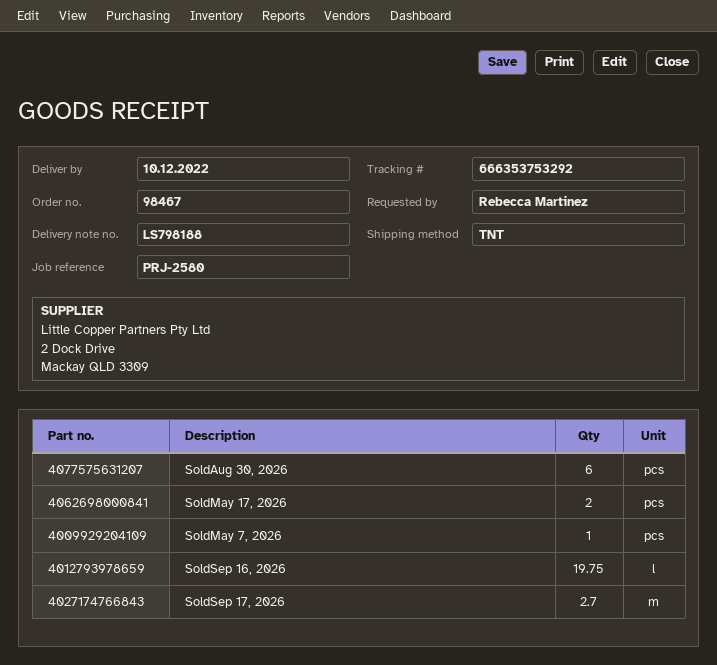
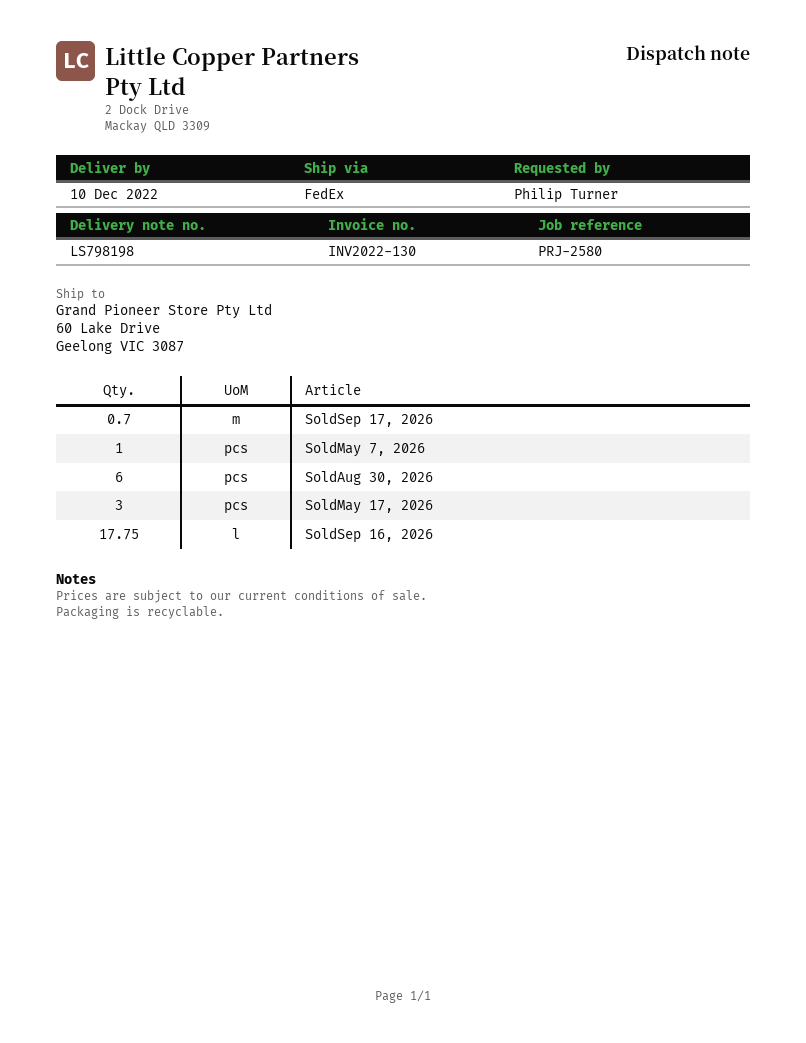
delivery note number: LS798188 -> LS798198
ordered by: Rebecca Martinez -> Philip Turner
shipping method: TNT -> FedEx
SoldMay 17, 2026: 2 -> 3
SoldSep 16, 2026: 19.75 -> 17.75
SoldSep 17, 2026: 2.7 -> 0.7

